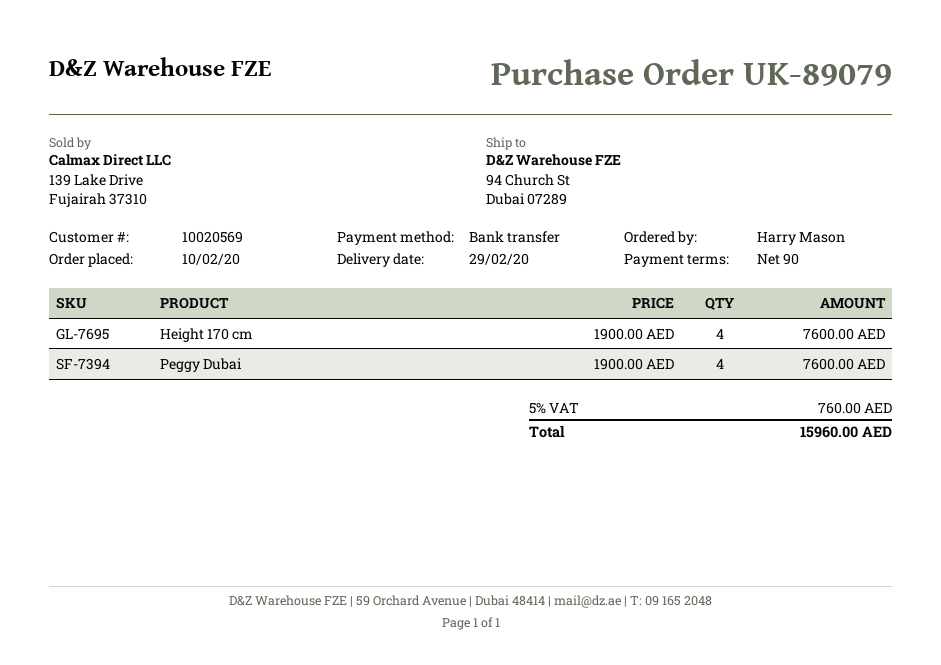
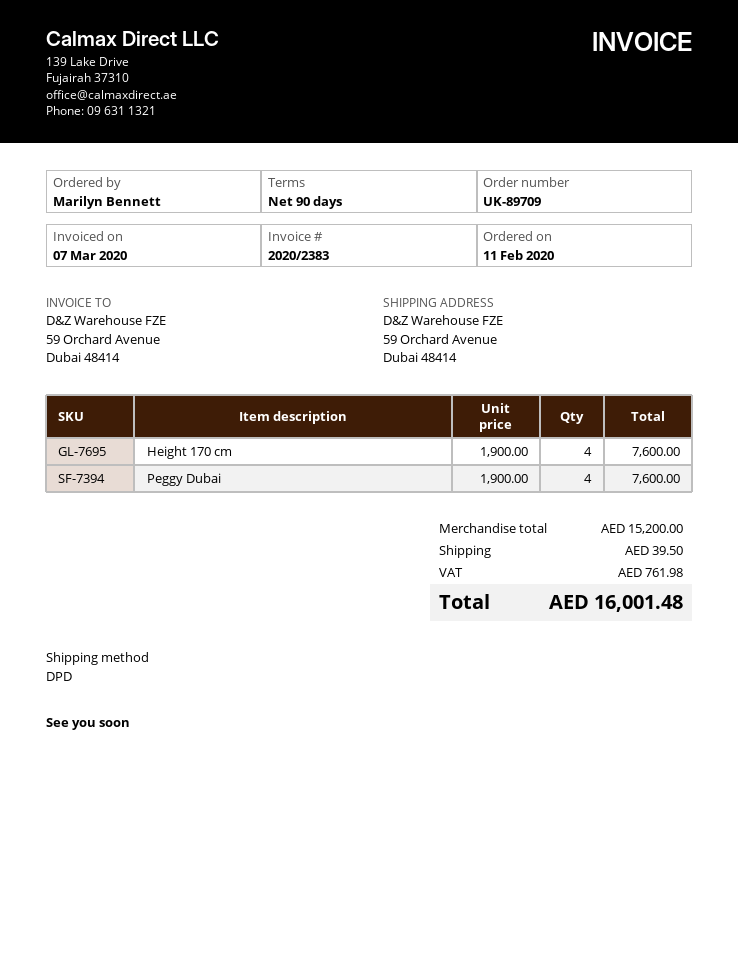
order number: UK-89079 -> UK-89709
order date: 2020-02-10 -> 2020-02-11
ordered by: Harry Mason -> Marilyn Bennett
ship to: 94 Church St, Dubai 07289 -> 59 Orchard Avenue, Dubai 48414
shipping: none -> 39.50
tax: 760.00 -> 761.98
total: 15960.00 -> 16001.48

